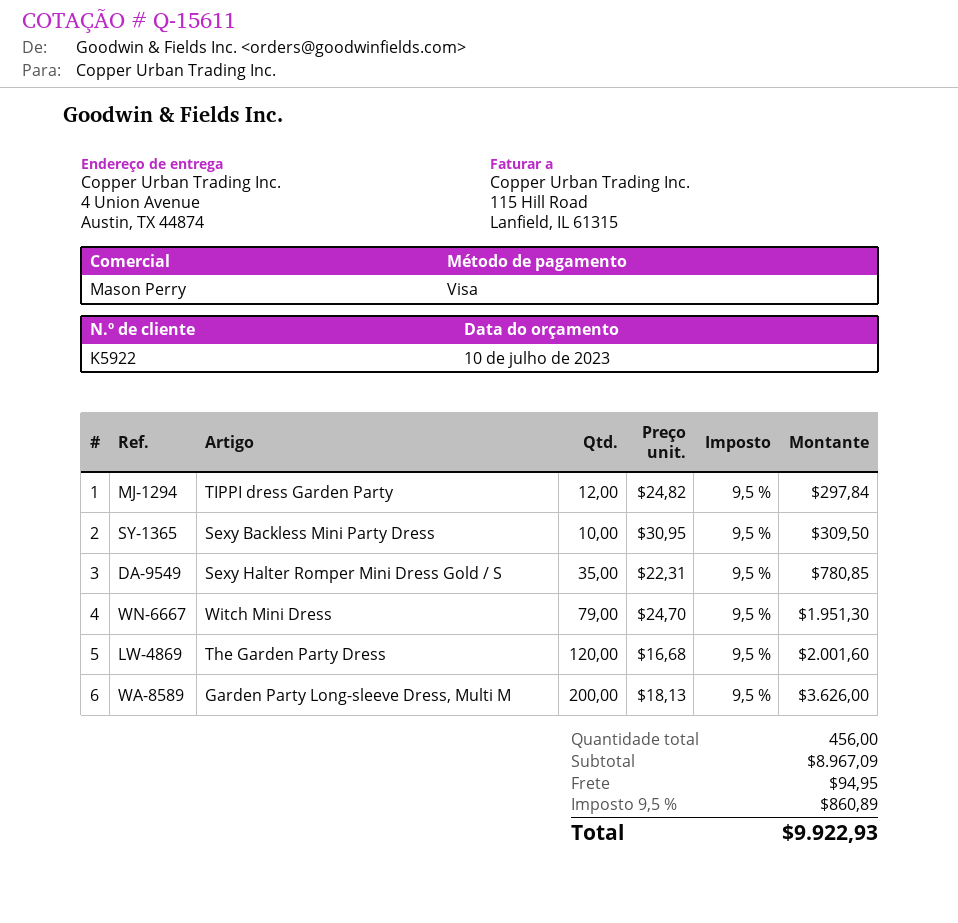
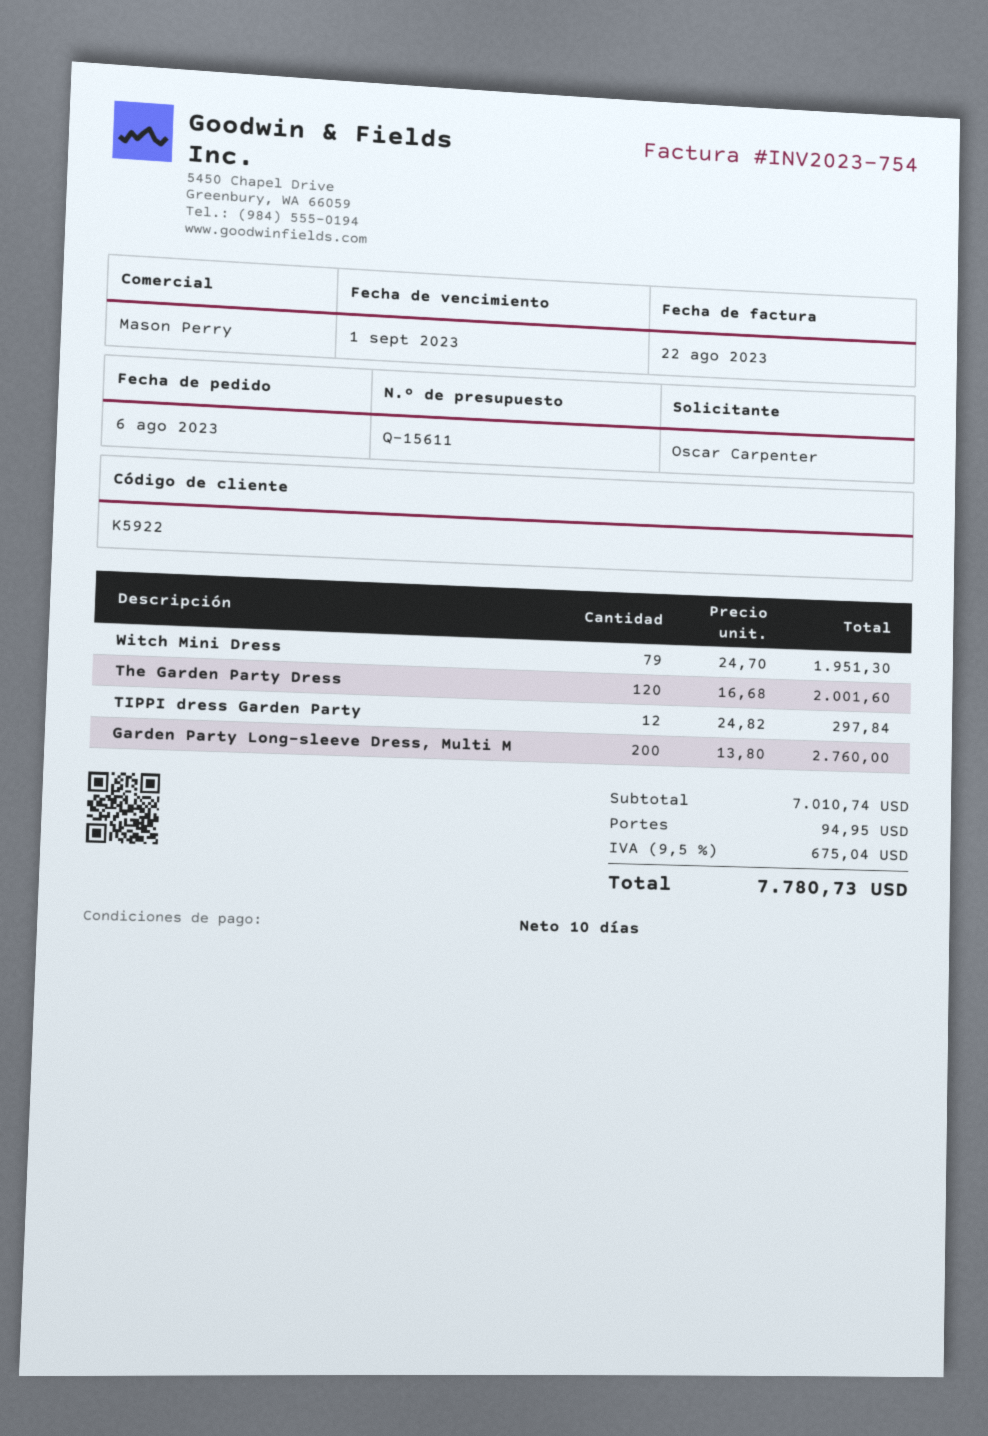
Sexy Backless Mini Party Dress: 10 x 30.95 = 309.50 -> none
Sexy Halter Romper Mini Dress Gold / S: 35 x 22.31 = 780.85 -> none
Garden Party Long-sleeve Dress, Multi M: 200 x 18.13 = 3626.00 -> 200 x 13.80 = 2760.00
subtotal: 8967.09 -> 7010.74
tax: 9.5% = 860.89 -> 9.5% = 675.04
total: 9922.93 -> 7780.73

